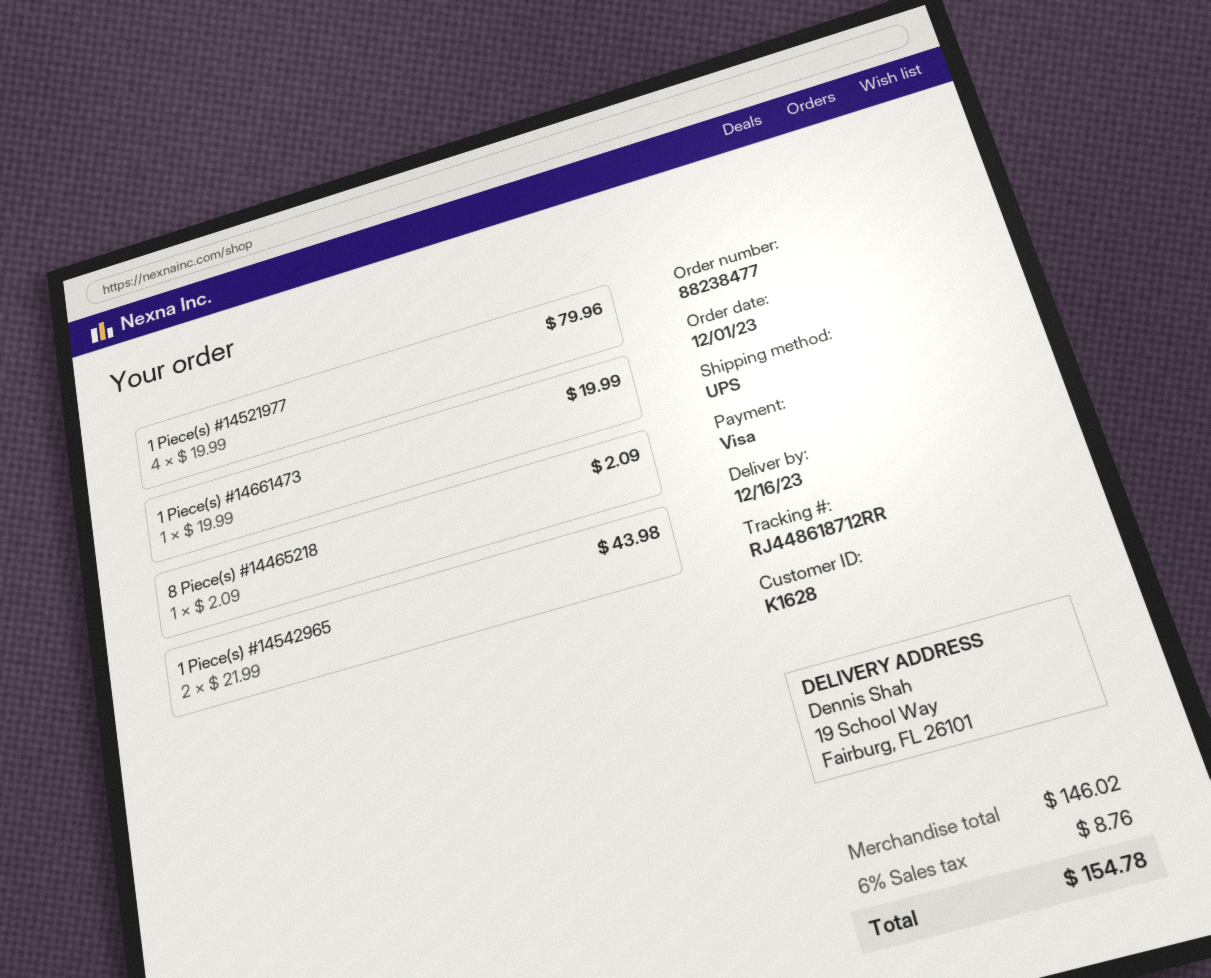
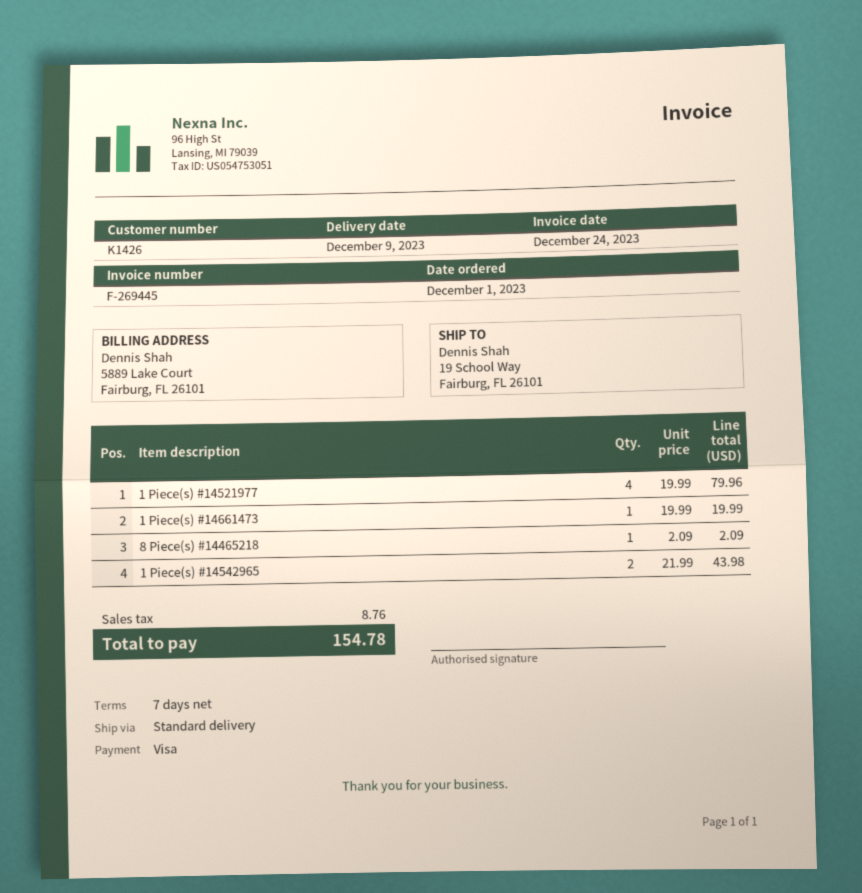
delivery date: 2023-12-16 -> 2023-12-09
customer number: K1628 -> K1426
shipping method: UPS -> standard

